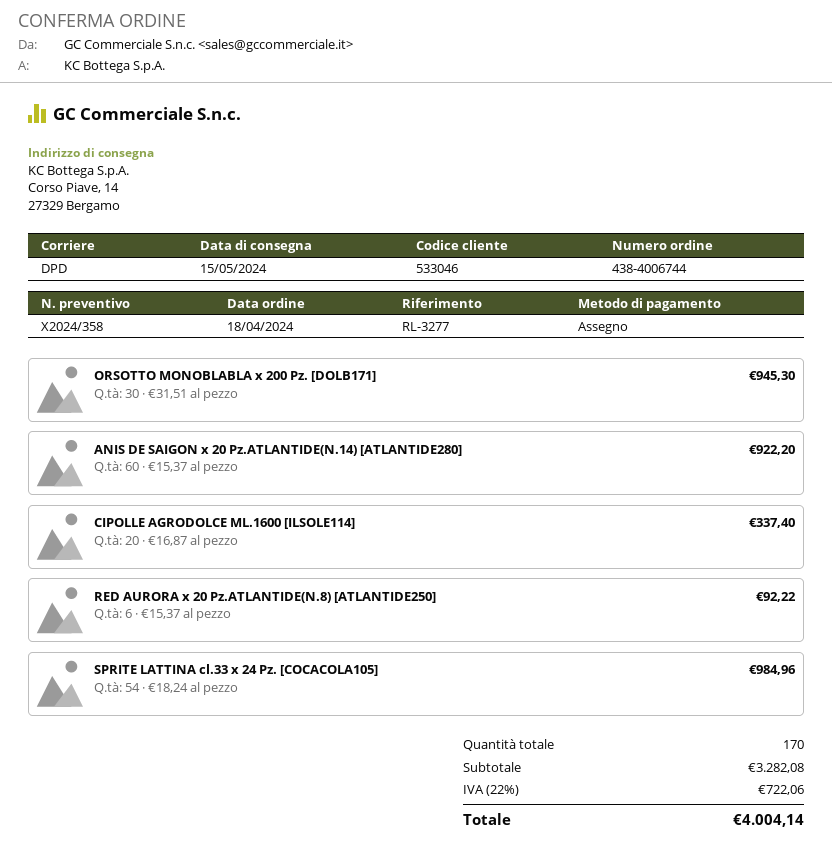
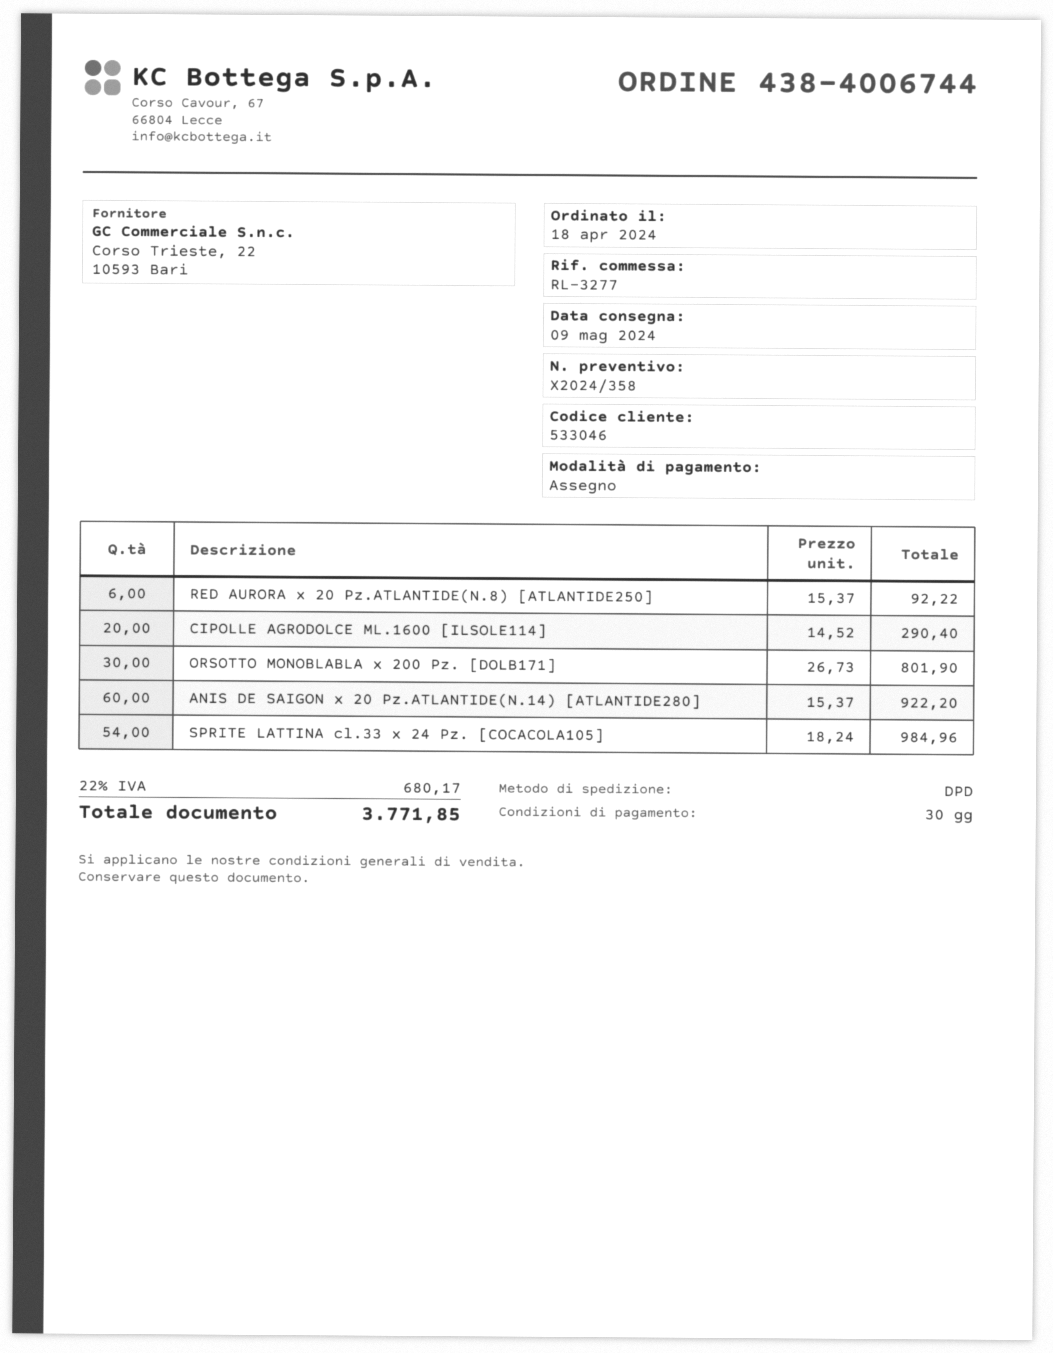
delivery date: 2024-05-15 -> 2024-05-09
ORSOTTO MONOBLABLA x 200 Pz. [DOLB171]: 30 x 31.51 = 945.30 -> 30 x 26.73 = 801.90
CIPOLLE AGRODOLCE ML.1600 [ILSOLE114]: 20 x 16.87 = 337.40 -> 20 x 14.52 = 290.40
tax: 22% = 722.06 -> 22% = 680.17
total: 4004.14 -> 3771.85

